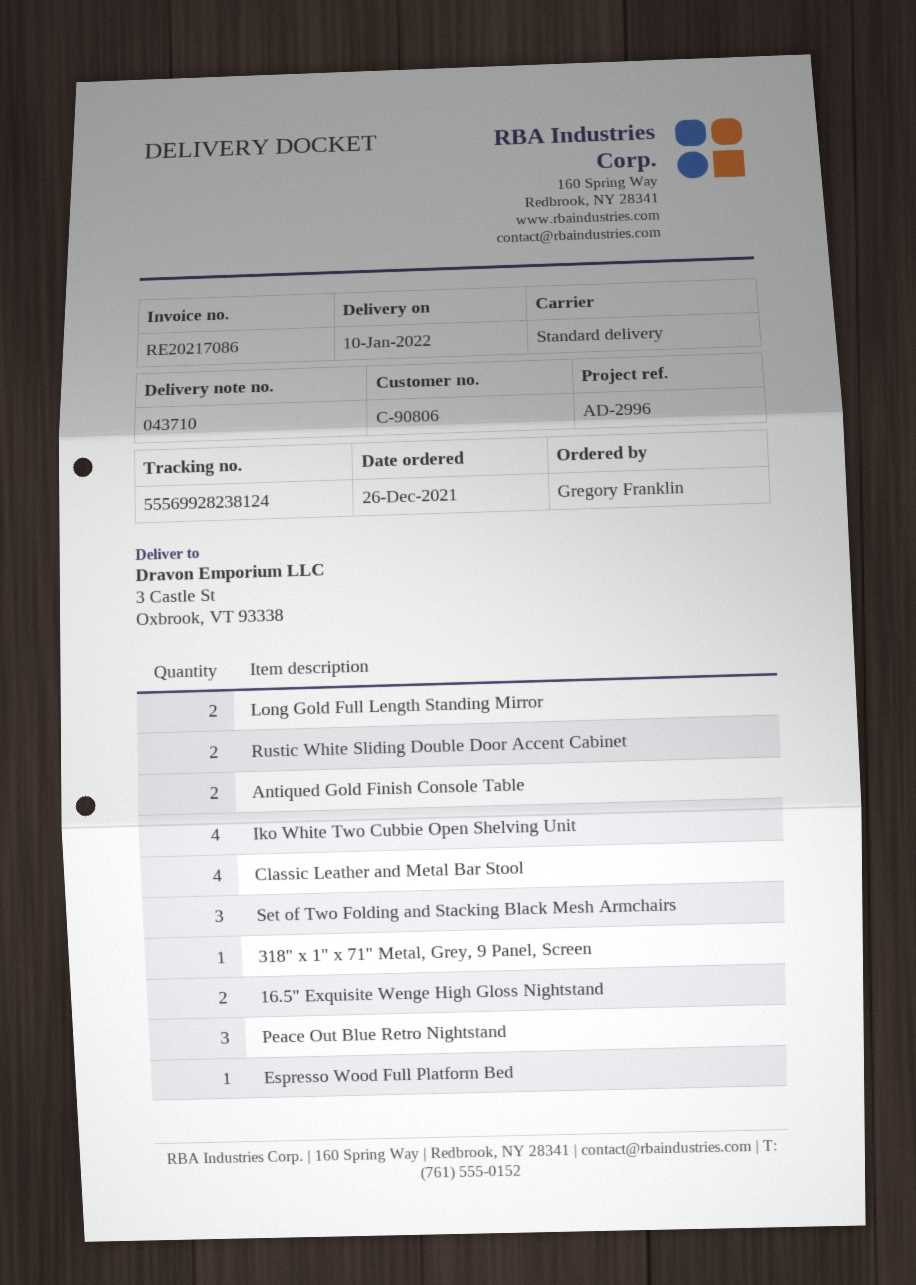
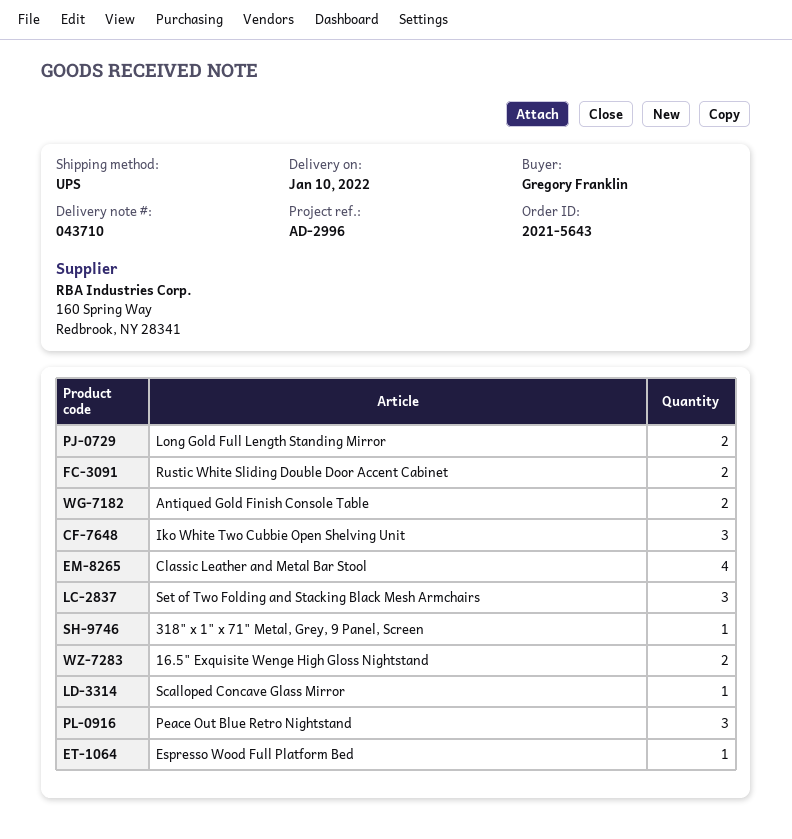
shipping method: standard -> UPS
Iko White Two Cubbie Open Shelving Unit: 4 -> 3
Scalloped Concave Glass Mirror: none -> 1

